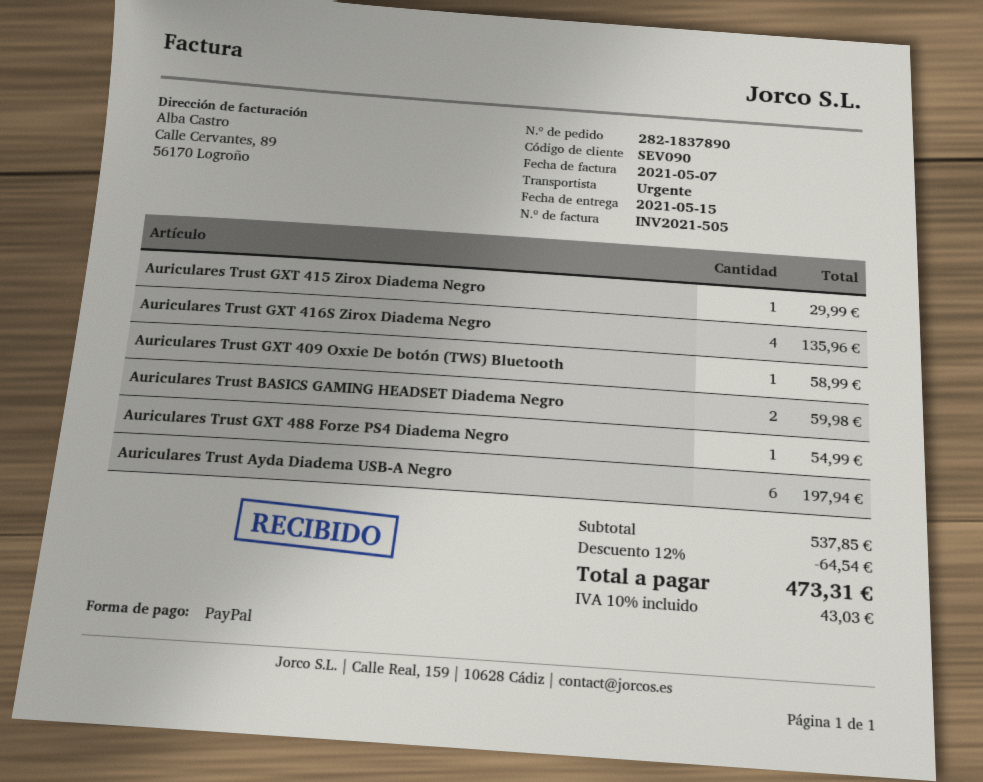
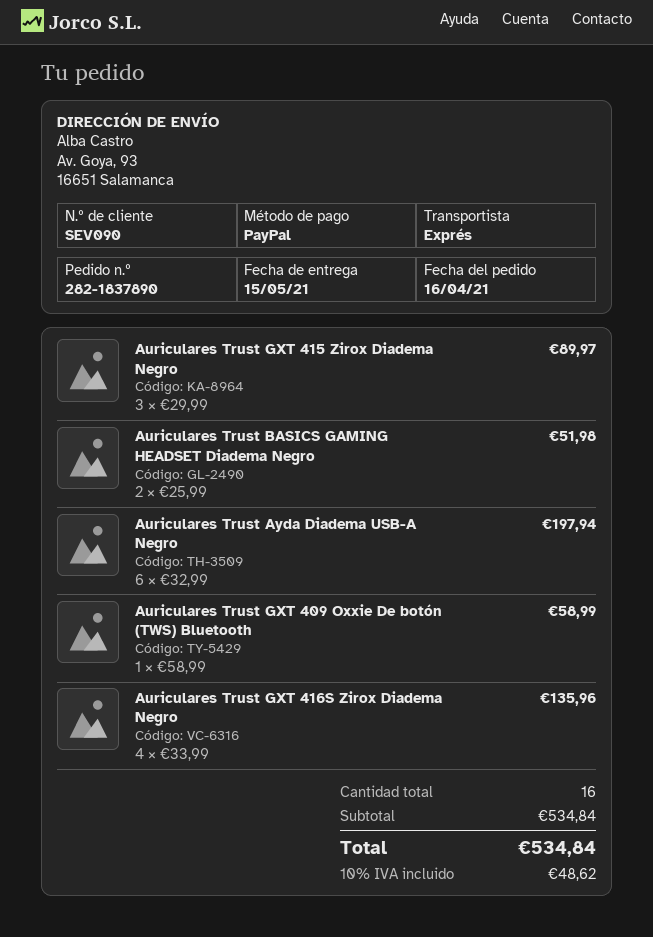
Auriculares Trust GXT 415 Zirox Diadema Negro: 1 for 29.99 -> 3 for 89.97
Auriculares Trust BASICS GAMING HEADSET Diadema Negro: 2 for 59.98 -> 2 for 51.98
Auriculares Trust GXT 488 Forze PS4 Diadema Negro: 1 for 54.99 -> none
subtotal: 537.85 -> 534.84
discount: 12% = 64.54 -> none
tax: 10% = 43.03 -> 10% = 48.62
total: 473.31 -> 534.84

